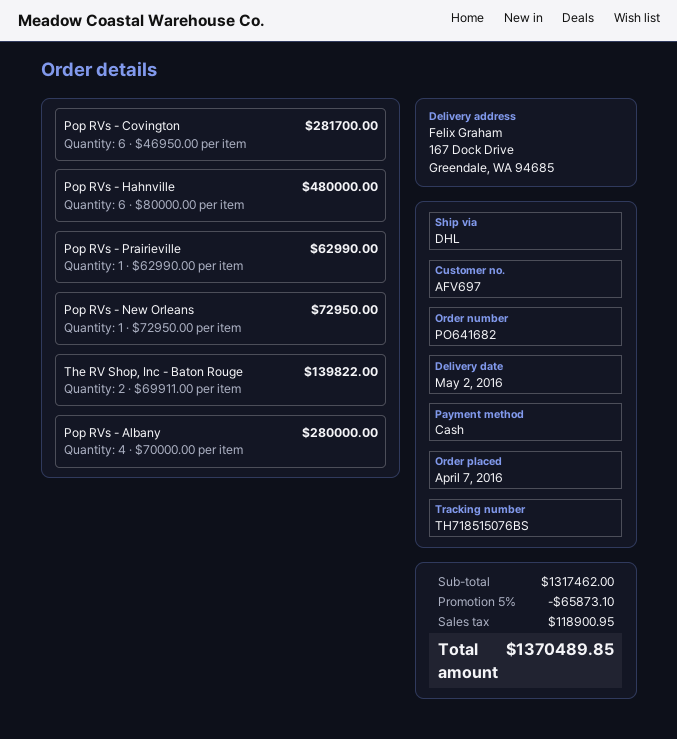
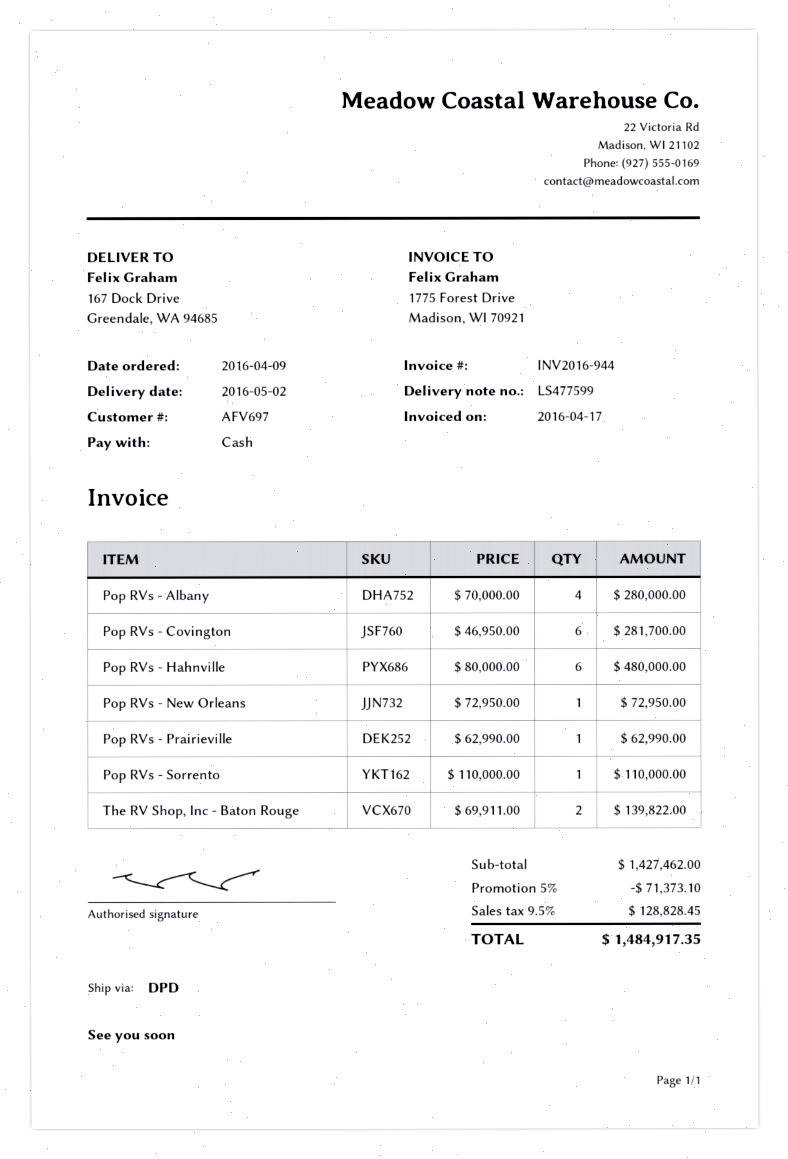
order date: 2016-04-07 -> 2016-04-09
shipping method: DHL -> DPD
Pop RVs - Sorrento: none -> 1 x 110000.00 = 110000.00
subtotal: 1317462.00 -> 1427462.00
discount: 5% = 65873.10 -> 5% = 71373.10
tax: 118900.95 -> 128828.45
total: 1370489.85 -> 1484917.35

